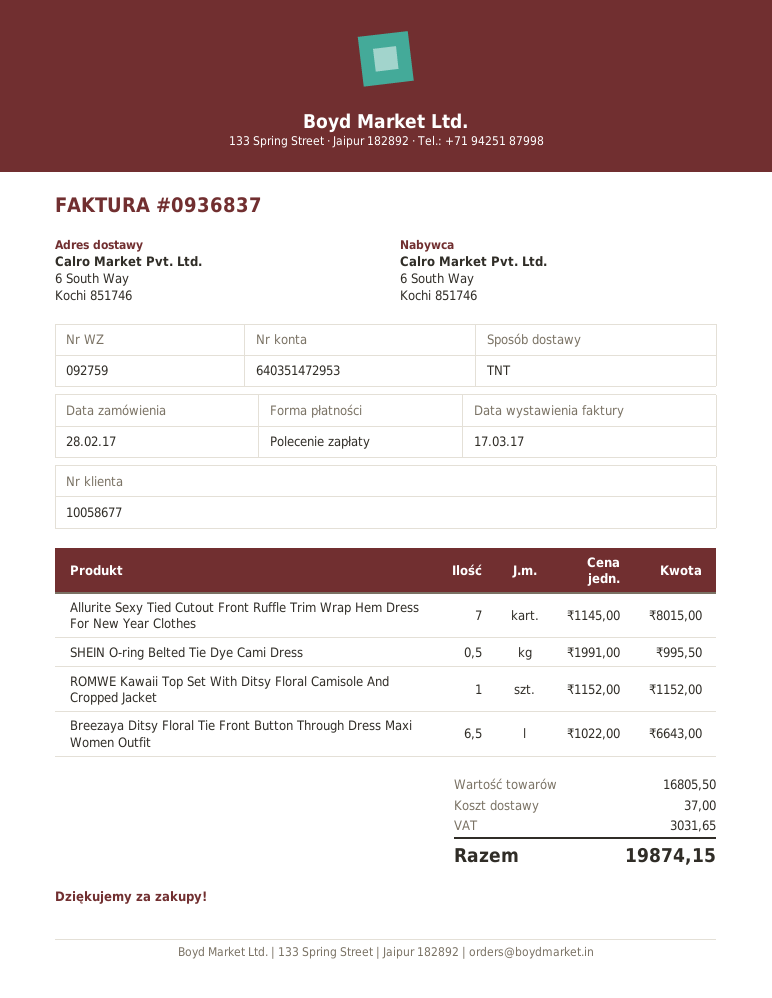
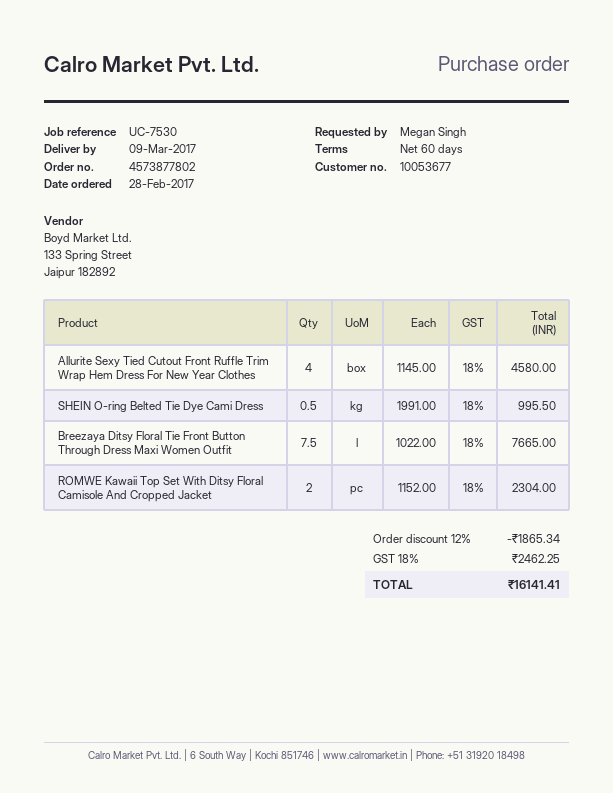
customer number: 10058677 -> 10053677
Allurite Sexy Tied Cutout Front Ruffle Trim Wrap Hem Dress For New Year Clothes: 7 x 1145.00 = 8015.00 -> 4 x 1145.00 = 4580.00
ROMWE Kawaii Top Set With Ditsy Floral Camisole And Cropped Jacket: 1 x 1152.00 = 1152.00 -> 2 x 1152.00 = 2304.00
Breezaya Ditsy Floral Tie Front Button Through Dress Maxi Women Outfit: 6.5 x 1022.00 = 6643.00 -> 7.5 x 1022.00 = 7665.00
discount: none -> 12% = 1865.34
shipping: 37.00 -> none
tax: 3031.65 -> 2462.25
total: 19874.15 -> 16141.41

